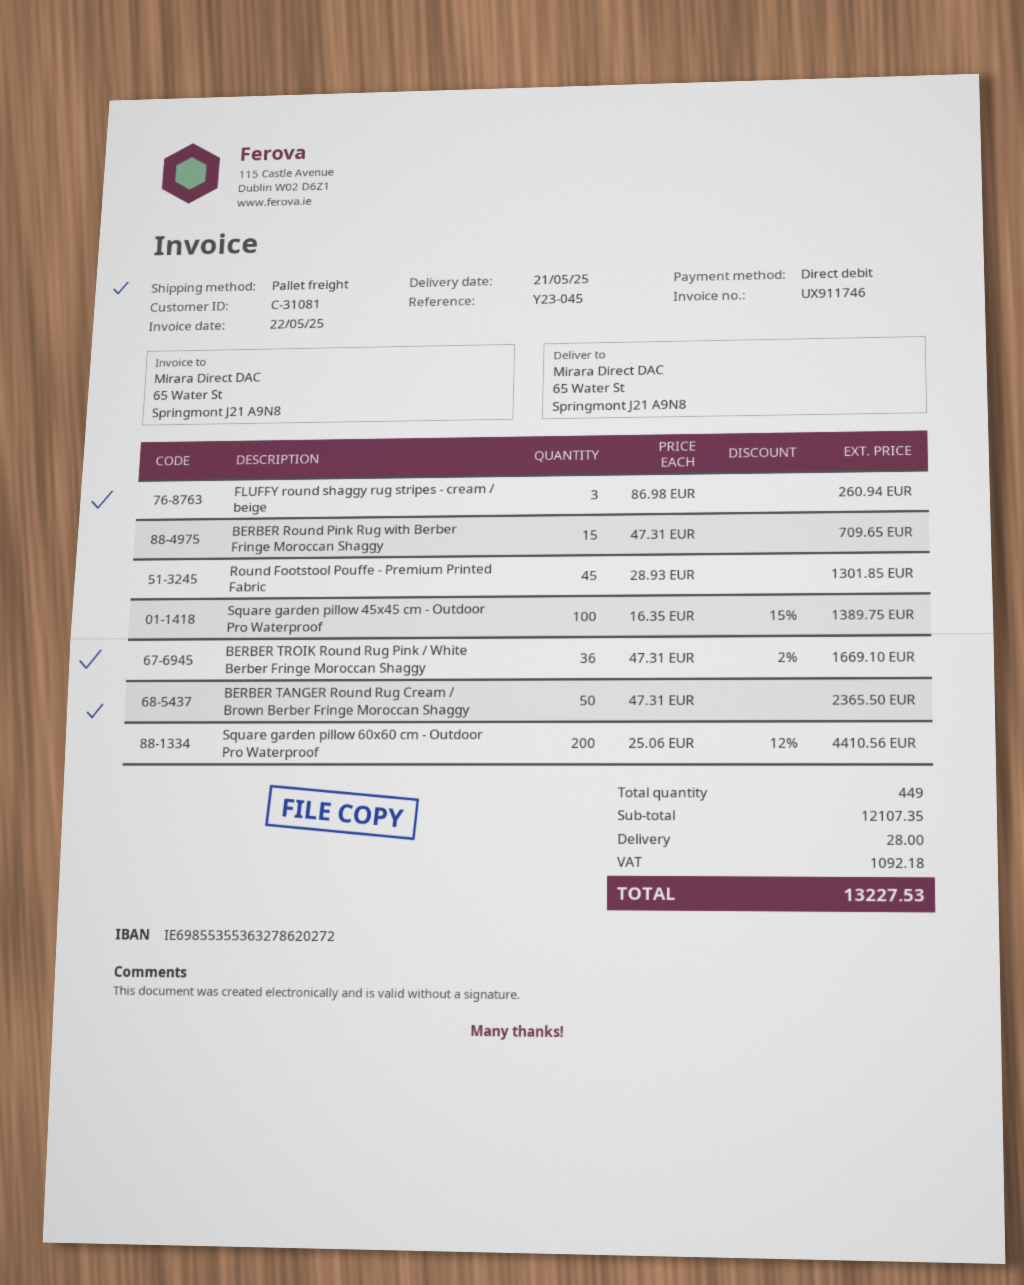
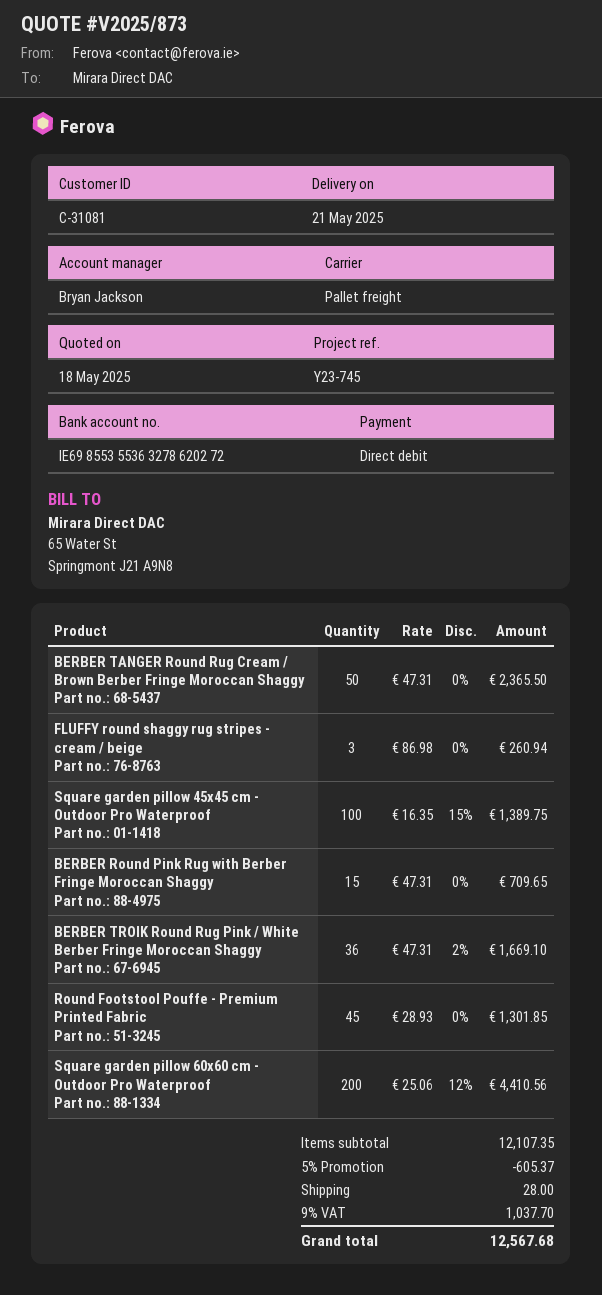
reference: Y23-045 -> Y23-745
discount: none -> 5% = 605.37
tax: 1092.18 -> 1037.70
total: 13227.53 -> 12567.68

